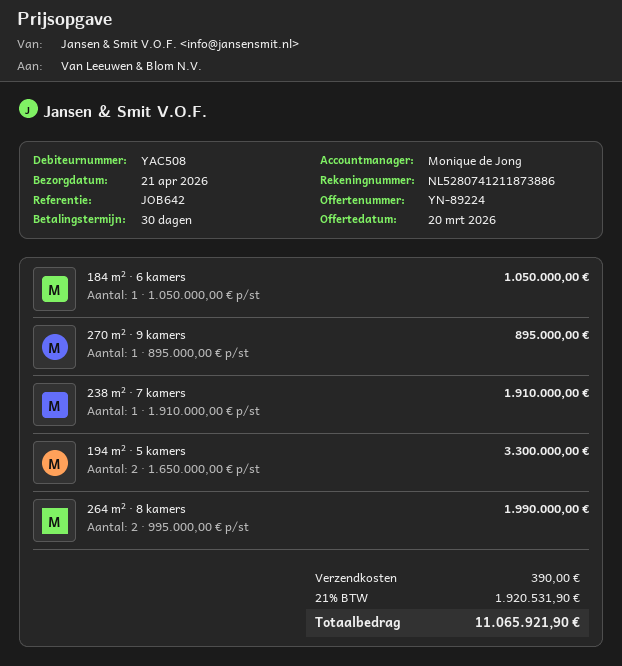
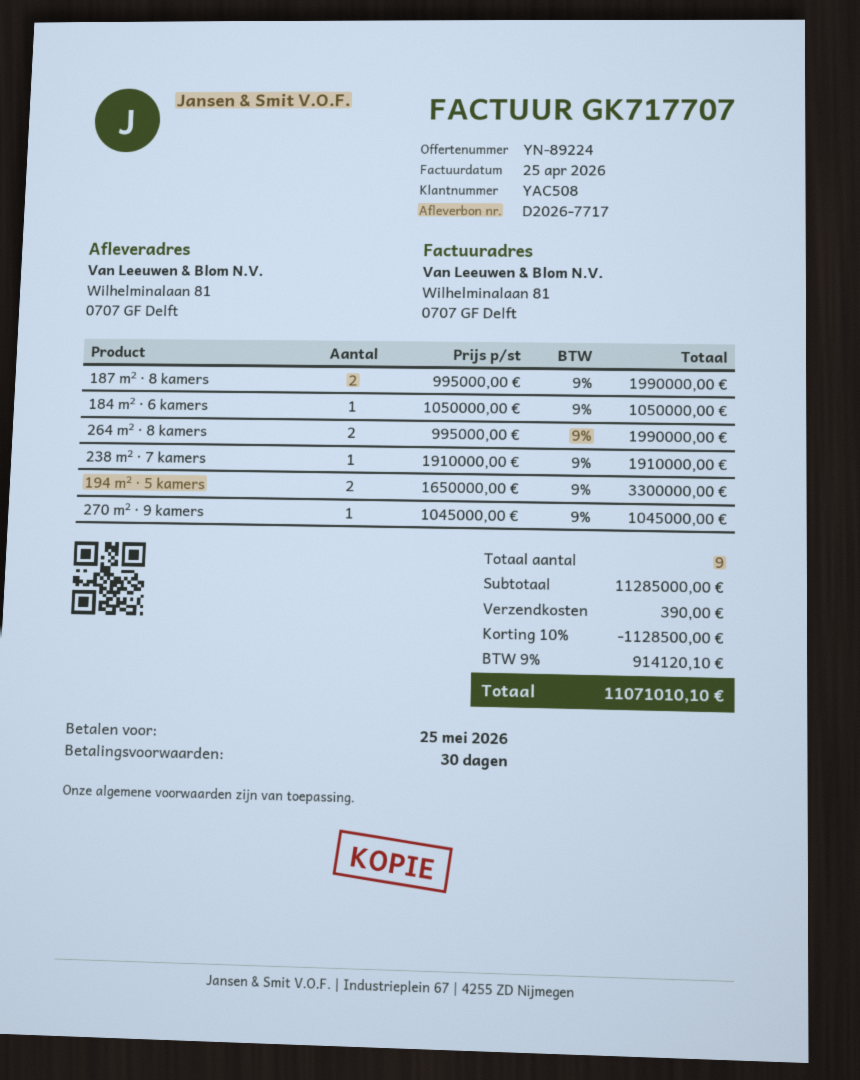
270 m² · 9 kamers: 1 x 895000.00 = 895000.00 -> 1 x 1045000.00 = 1045000.00
187 m² · 8 kamers: none -> 2 x 995000.00 = 1990000.00
discount: none -> 10% = 1128500.00
tax: 21% = 1920531.90 -> 9% = 914120.10
total: 11065921.90 -> 11071010.10

